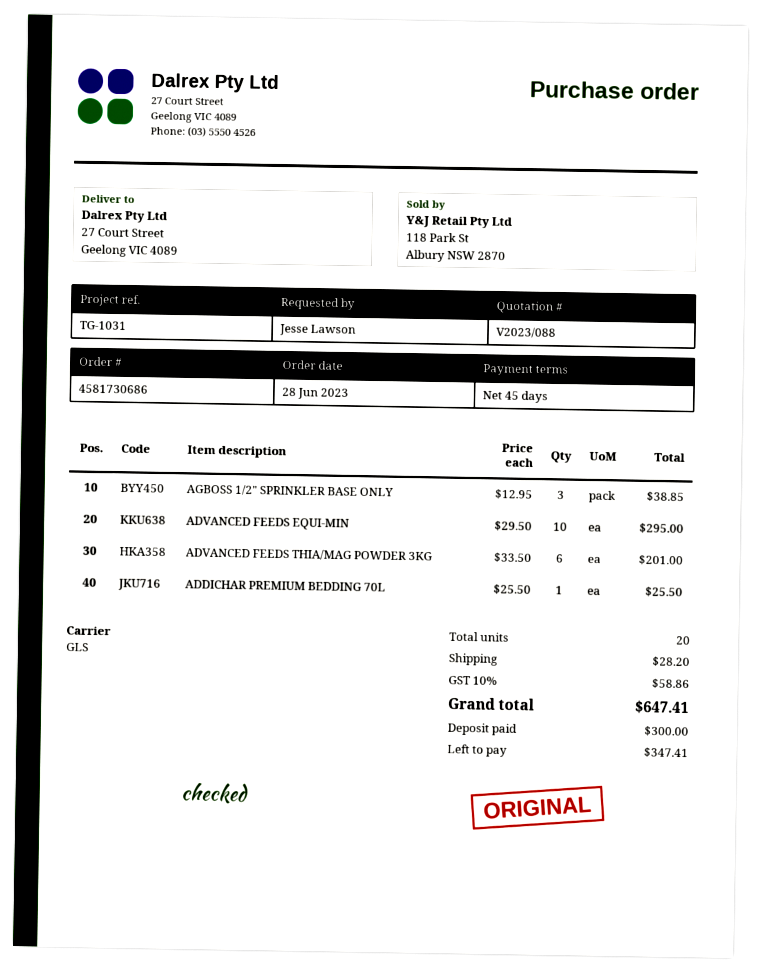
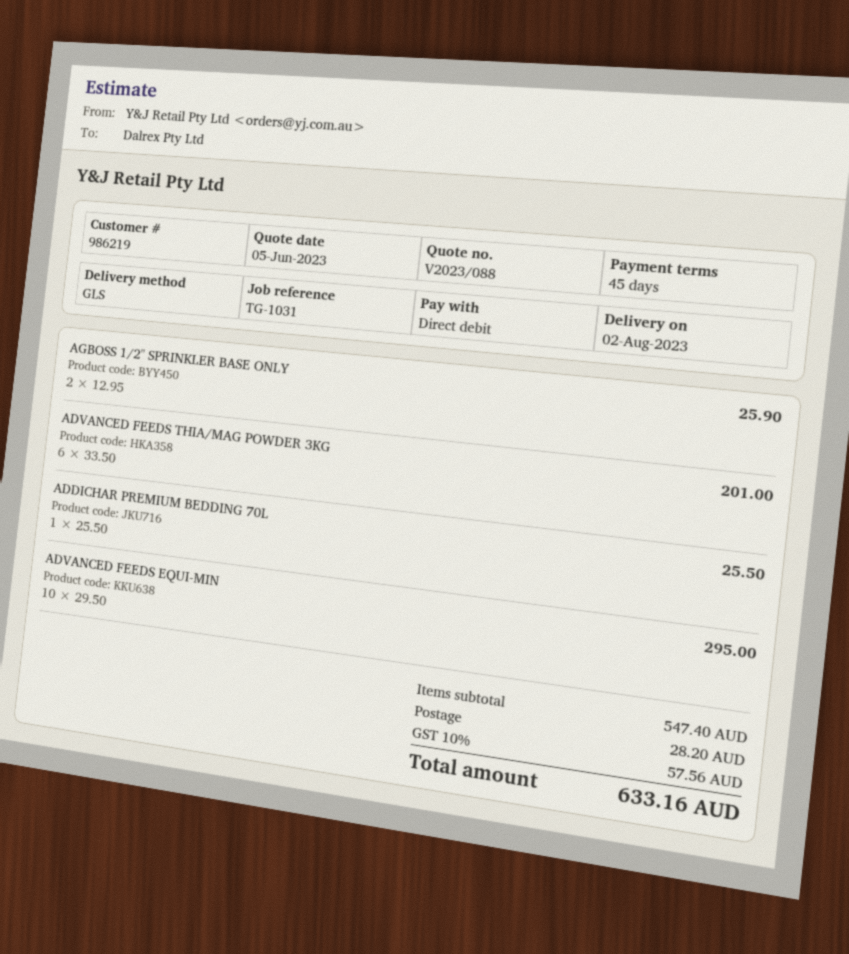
AGBOSS 1/2" SPRINKLER BASE ONLY: 3 x 12.95 = 38.85 -> 2 x 12.95 = 25.90
tax: 10% = 58.86 -> 10% = 57.56
total: 647.41 -> 633.16

